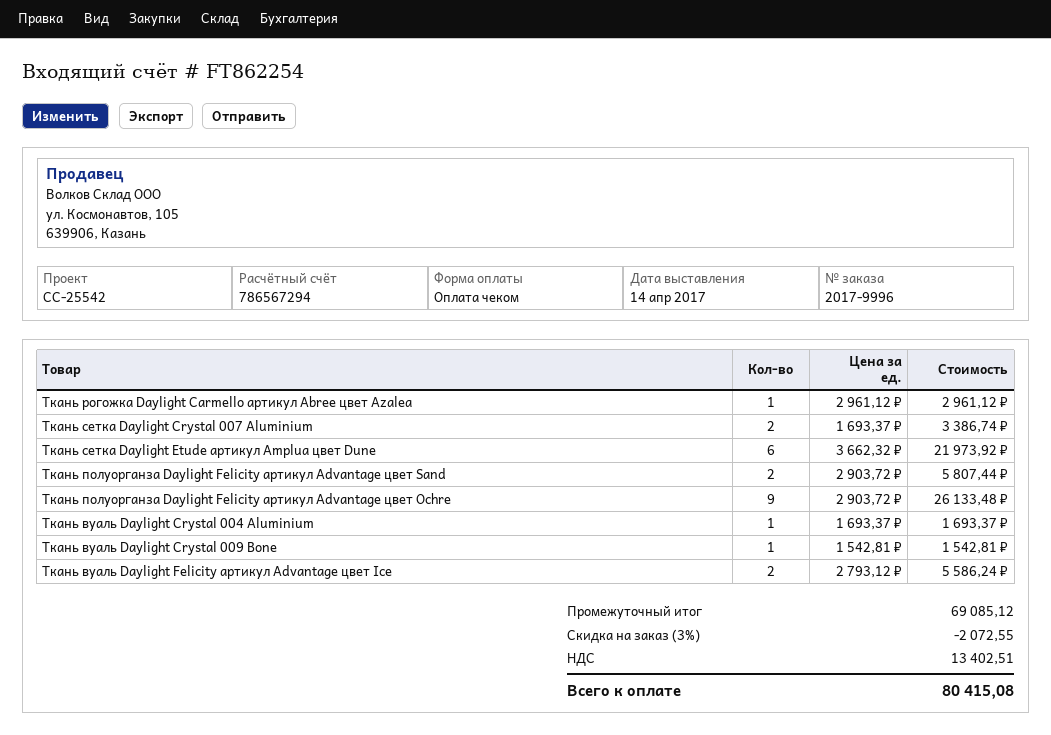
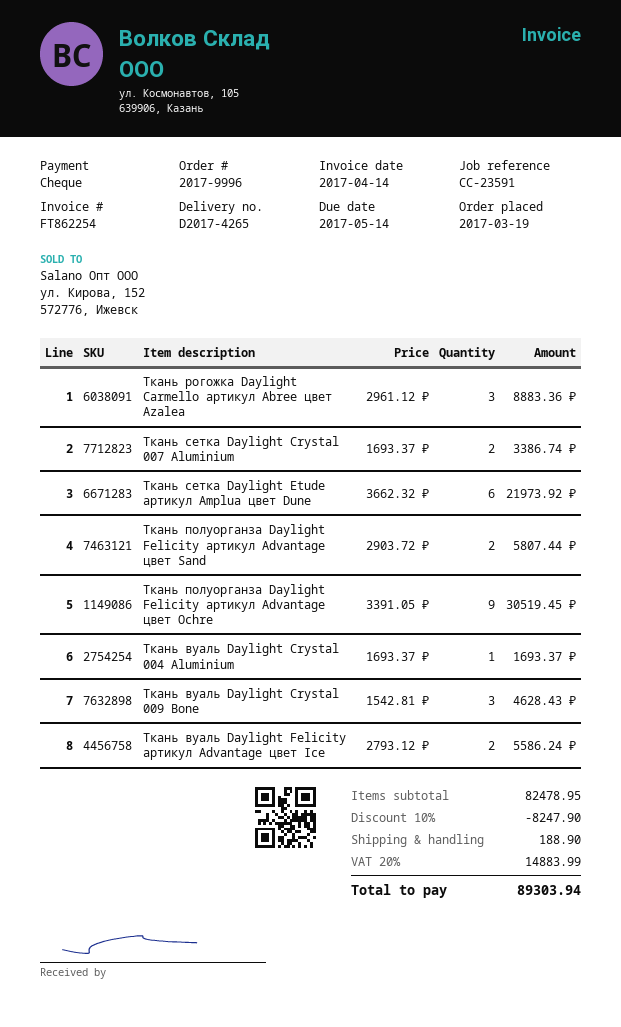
reference: CC-25542 -> CC-23591
Ткань рогожка Daylight Carmello артикул Abree цвет Azalea: 1 x 2961.12 = 2961.12 -> 3 x 2961.12 = 8883.36
Ткань полуорганза Daylight Felicity артикул Advantage цвет Ochre: 9 x 2903.72 = 26133.48 -> 9 x 3391.05 = 30519.45
Ткань вуаль Daylight Crystal 009 Bone: 1 x 1542.81 = 1542.81 -> 3 x 1542.81 = 4628.43
subtotal: 69085.12 -> 82478.95
discount: 3% = 2072.55 -> 10% = 8247.90
shipping: none -> 188.90
tax: 13402.51 -> 14883.99
total: 80415.08 -> 89303.94

